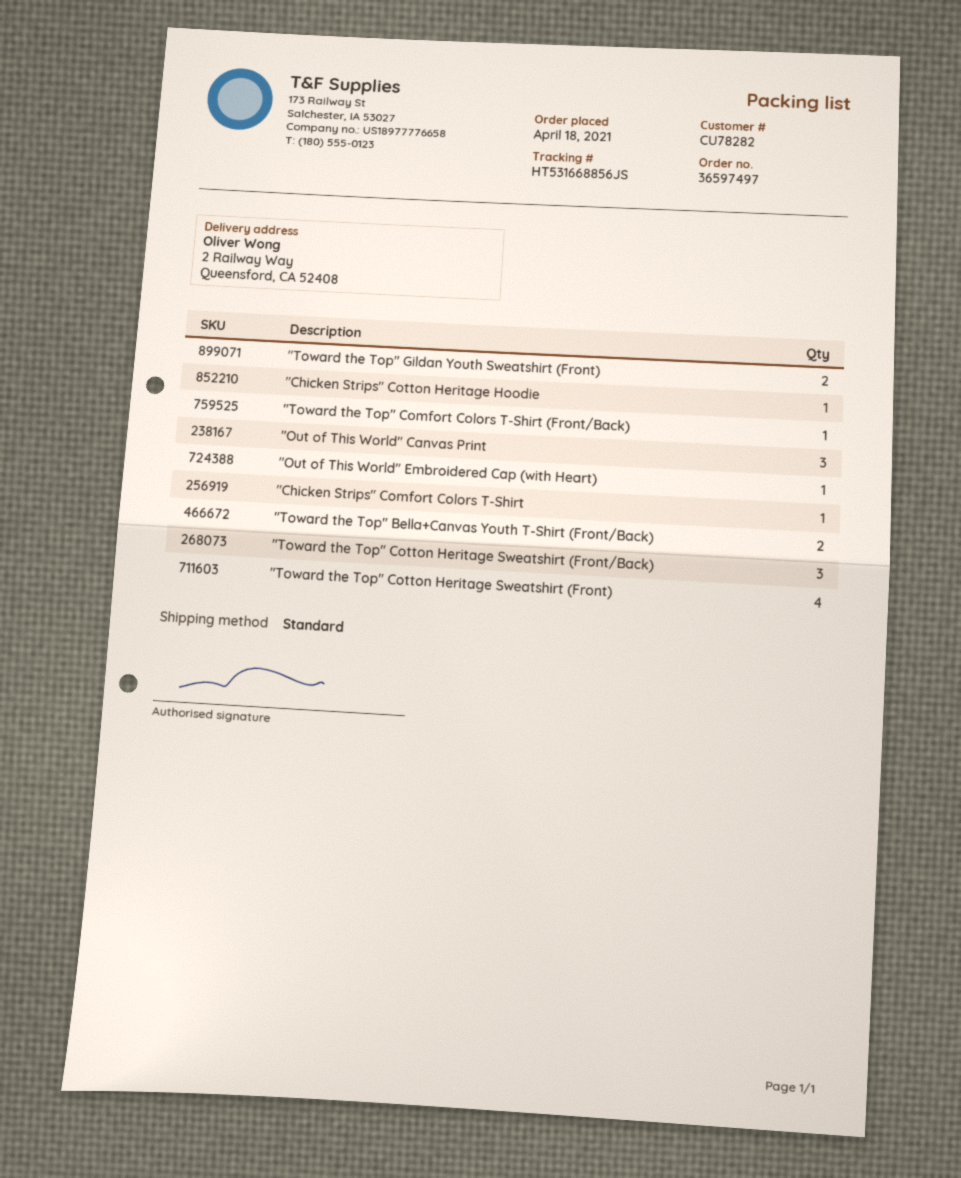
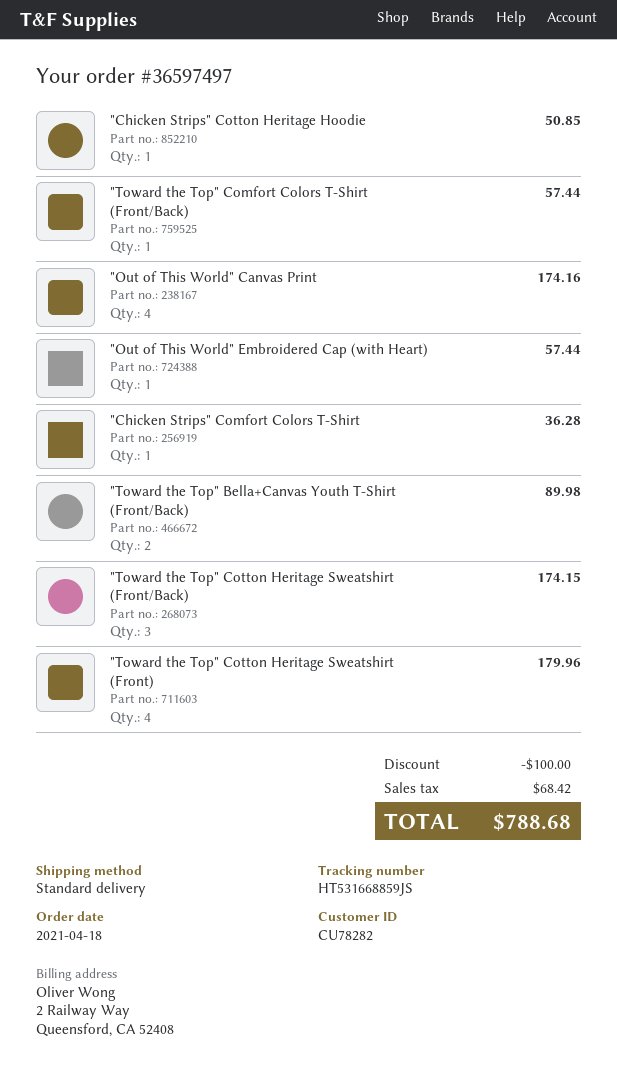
tracking number: HT531668856JS -> HT531668859JS
"Toward the Top" Gildan Youth Sweatshirt (Front): 2 -> none
"Out of This World" Canvas Print: 3 -> 4

